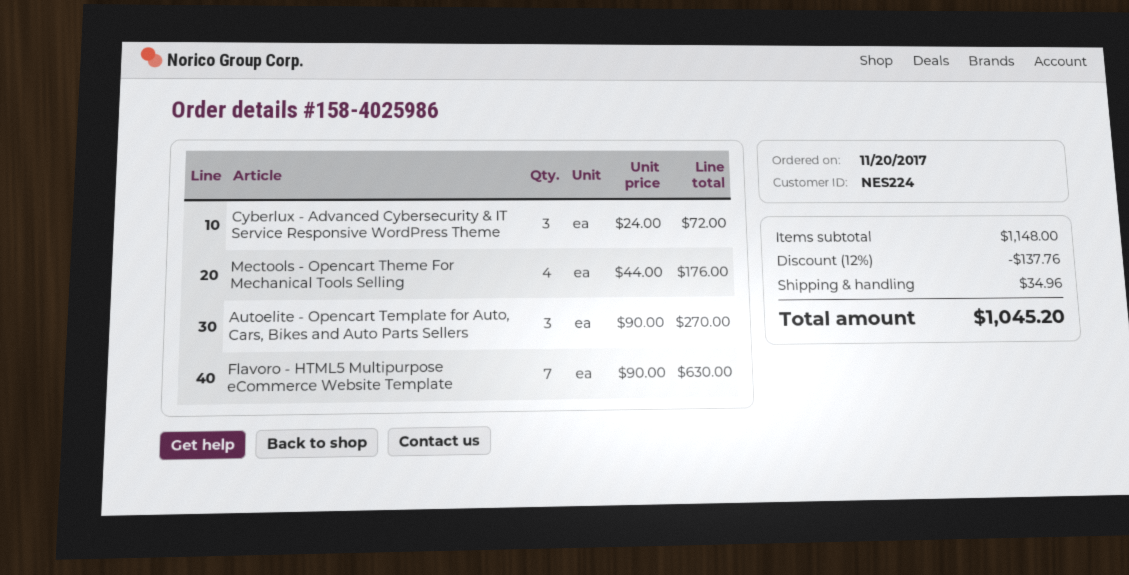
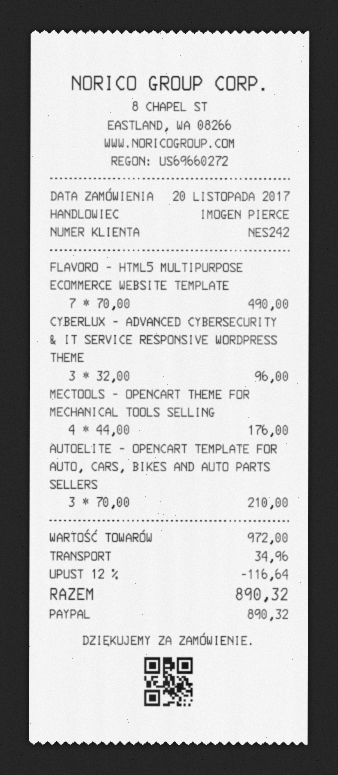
customer number: NES224 -> NES242
Cyberlux - Advanced Cybersecurity & IT Service Responsive WordPress Theme: 3 x 24.00 = 72.00 -> 3 x 32.00 = 96.00
Autoelite - Opencart Template for Auto, Cars, Bikes and Auto Parts Sellers: 3 x 90.00 = 270.00 -> 3 x 70.00 = 210.00
Flavoro - HTML5 Multipurpose eCommerce Website Template: 7 x 90.00 = 630.00 -> 7 x 70.00 = 490.00
subtotal: 1148.00 -> 972.00
discount: 12% = 137.76 -> 12% = 116.64
total: 1045.20 -> 890.32

